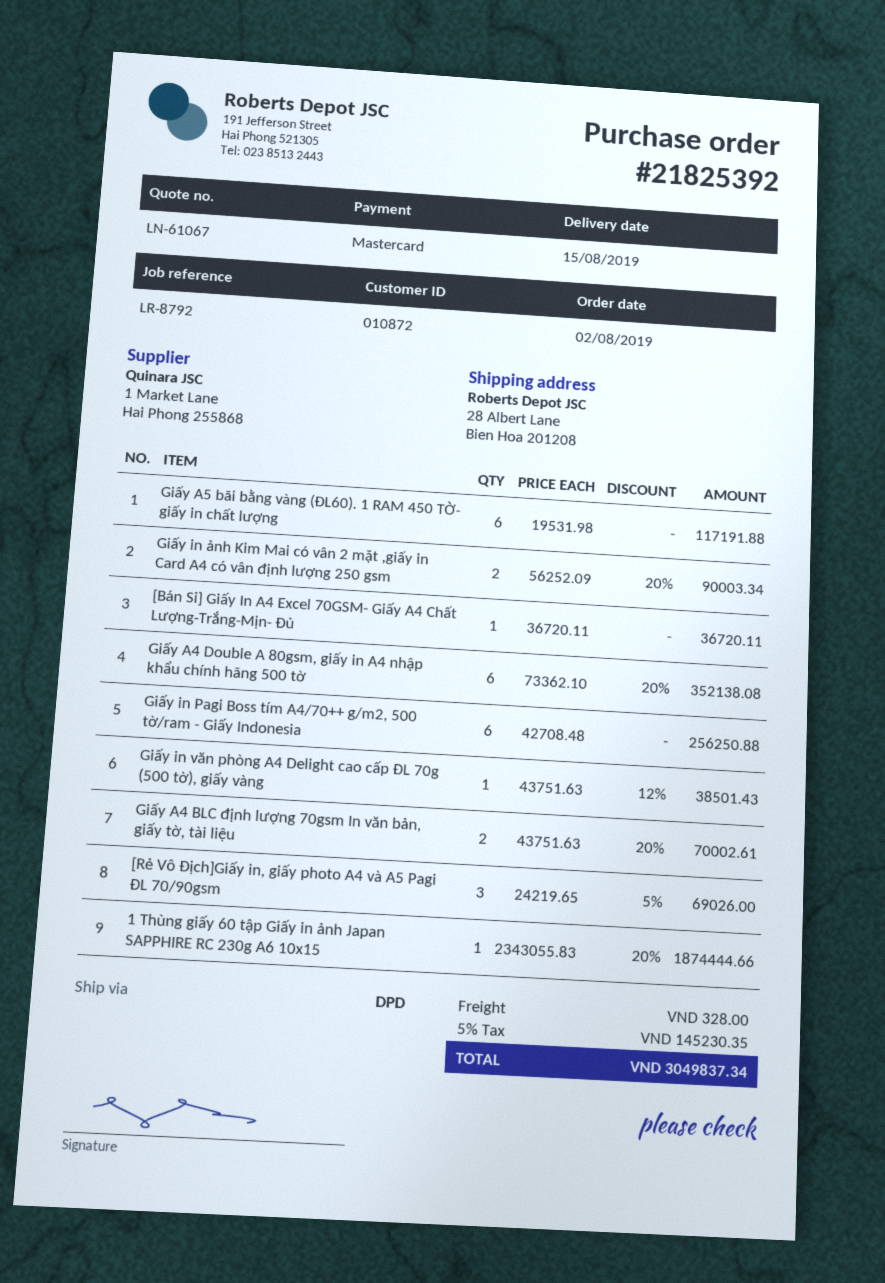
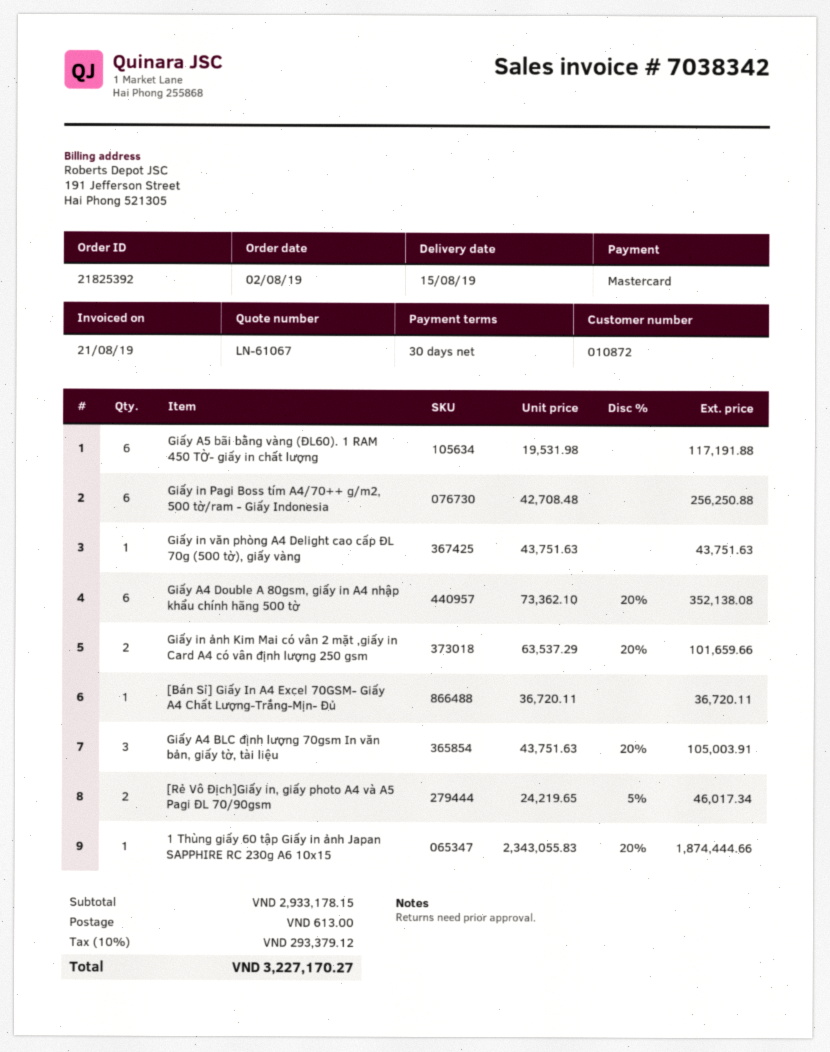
Giấy in ảnh Kim Mai có vân 2 mặt ,giấy in Card A4 có vân định lượng 250 gsm: 2 x 56252.09 - 20% = 90003.34 -> 2 x 63537.29 - 20% = 101659.66
Giấy in văn phòng A4 Delight cao cấp ĐL 70g (500 tờ), giấy vàng: 1 x 43751.63 - 12% = 38501.43 -> 1 x 43751.63 = 43751.63
Giấy A4 BLC định lượng 70gsm In văn bản, giấy tờ, tài liệu: 2 x 43751.63 - 20% = 70002.61 -> 3 x 43751.63 - 20% = 105003.91
[Rẻ Vô Địch]Giấy in, giấy photo A4 và A5 Pagi ĐL 70/90gsm: 3 x 24219.65 - 5% = 69026.00 -> 2 x 24219.65 - 5% = 46017.34
shipping: 328.00 -> 613.00
tax: 5% = 145230.35 -> 10% = 293379.12
total: 3049837.34 -> 3227170.27

